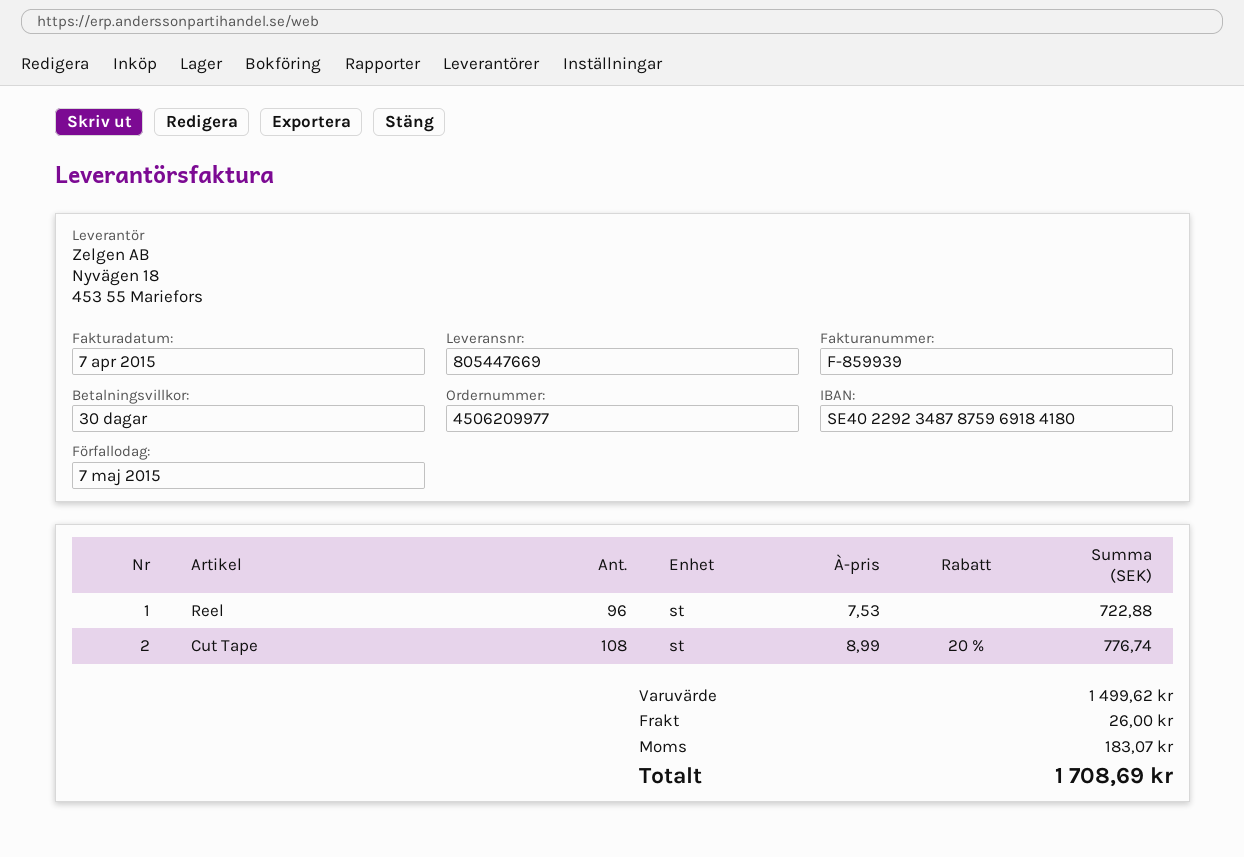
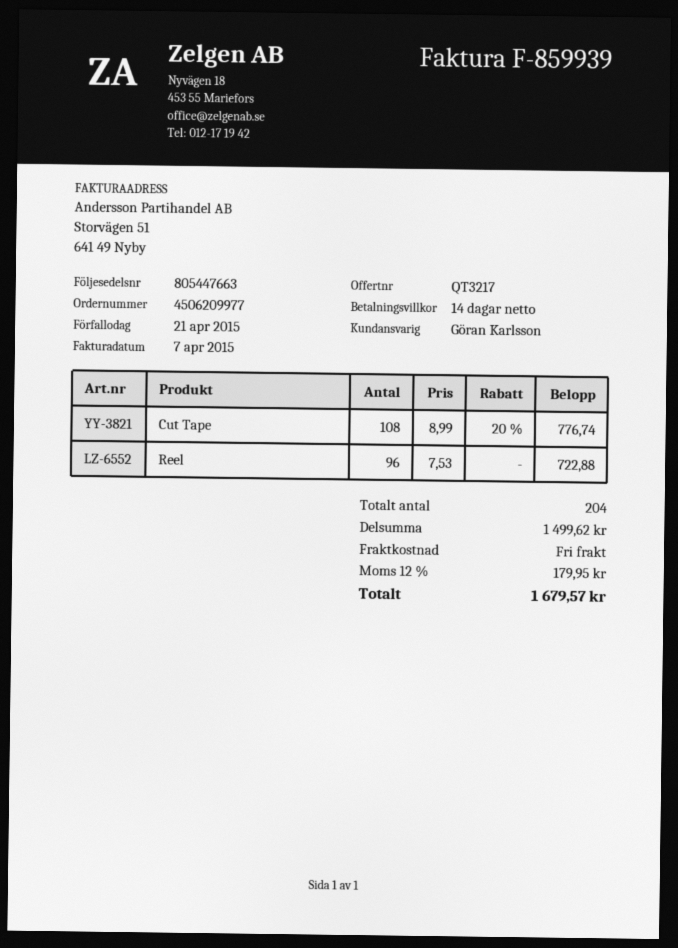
delivery note number: 805447669 -> 805447663
payment terms: 30 days -> 14 days
due date: 2015-05-07 -> 2015-04-21
shipping: 26.00 -> 0.00
tax: 183.07 -> 179.95
total: 1708.69 -> 1679.57

